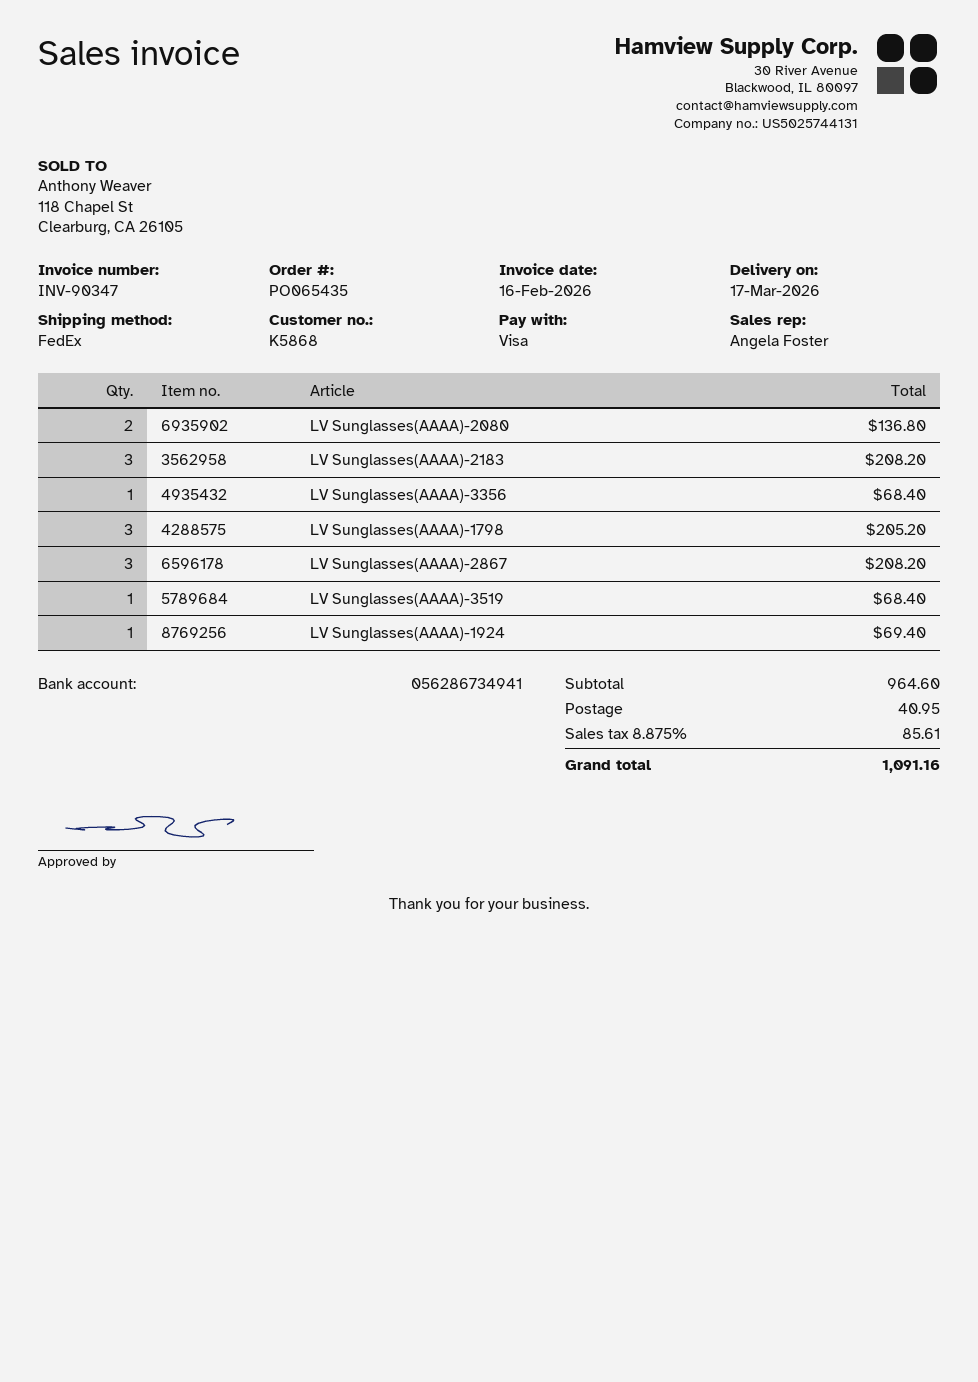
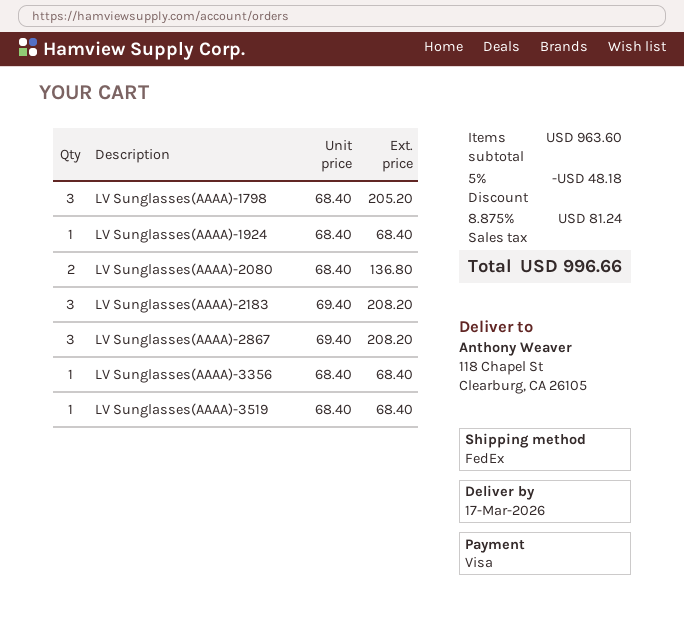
LV Sunglasses(AAAA)-1924: 1 for 69.40 -> 1 for 68.40
subtotal: 964.60 -> 963.60
discount: none -> 5% = 48.18
shipping: 40.95 -> none
tax: 8.875% = 85.61 -> 8.875% = 81.24
total: 1091.16 -> 996.66

